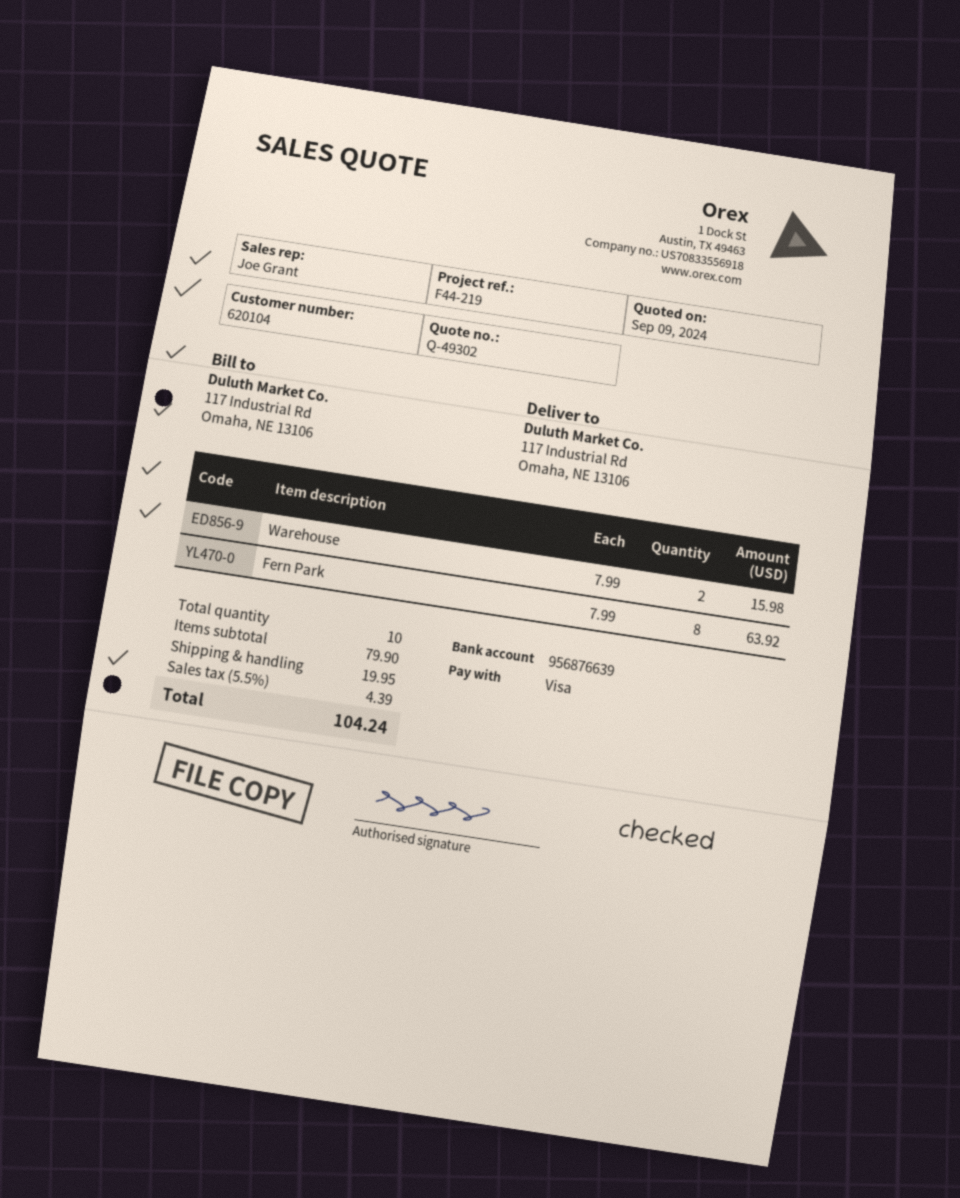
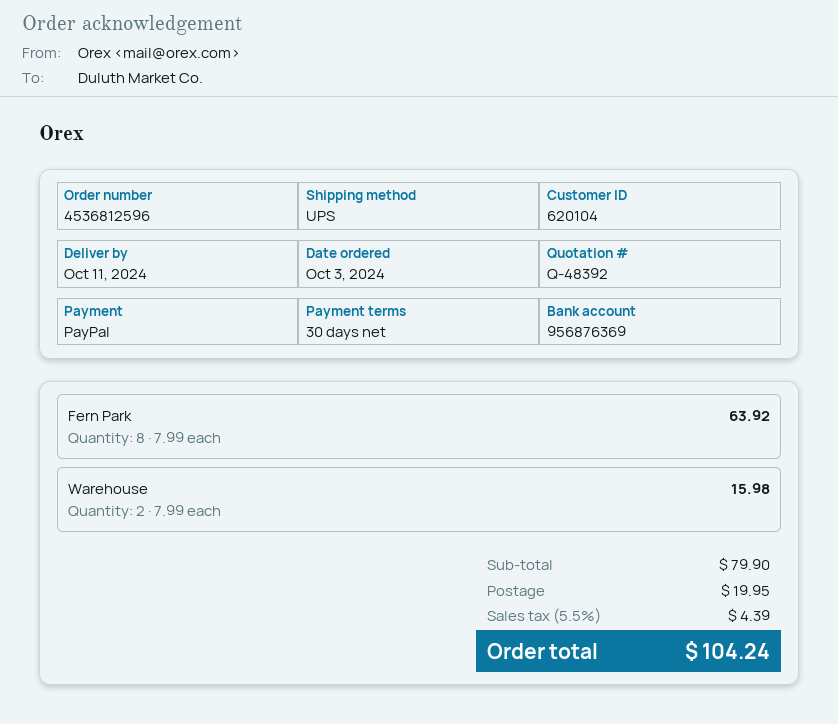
quote number: Q-49302 -> Q-48392
payment method: Visa -> PayPal
bank account: 956876639 -> 956876369

